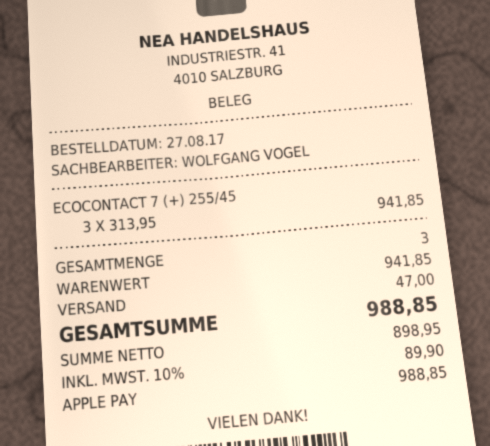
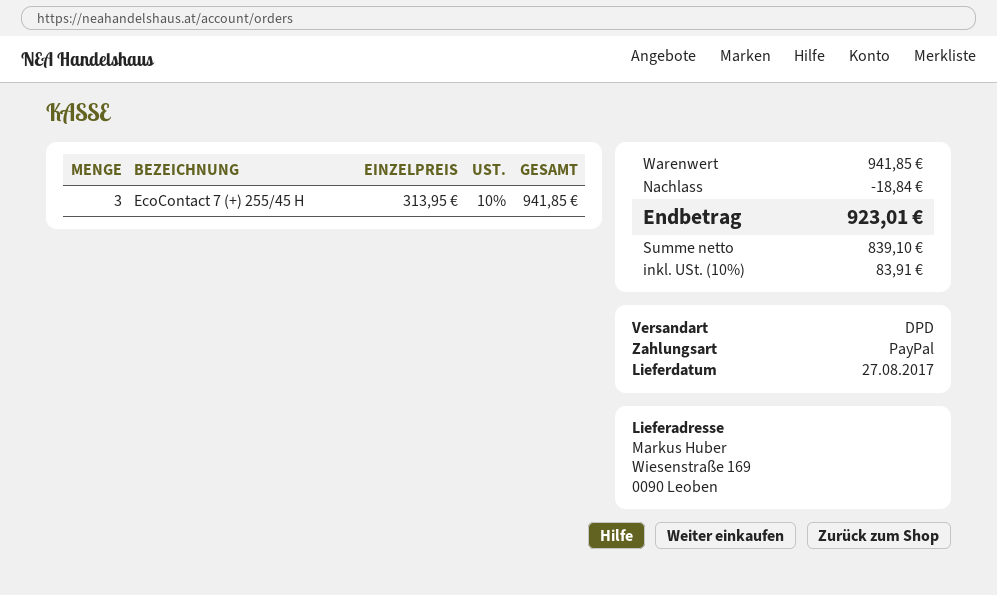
payment method: Apple Pay -> PayPal
discount: none -> 18.84
shipping: 47.00 -> none
net: 898.95 -> 839.10
tax: 10% = 89.90 -> 10% = 83.91
total: 988.85 -> 923.01

